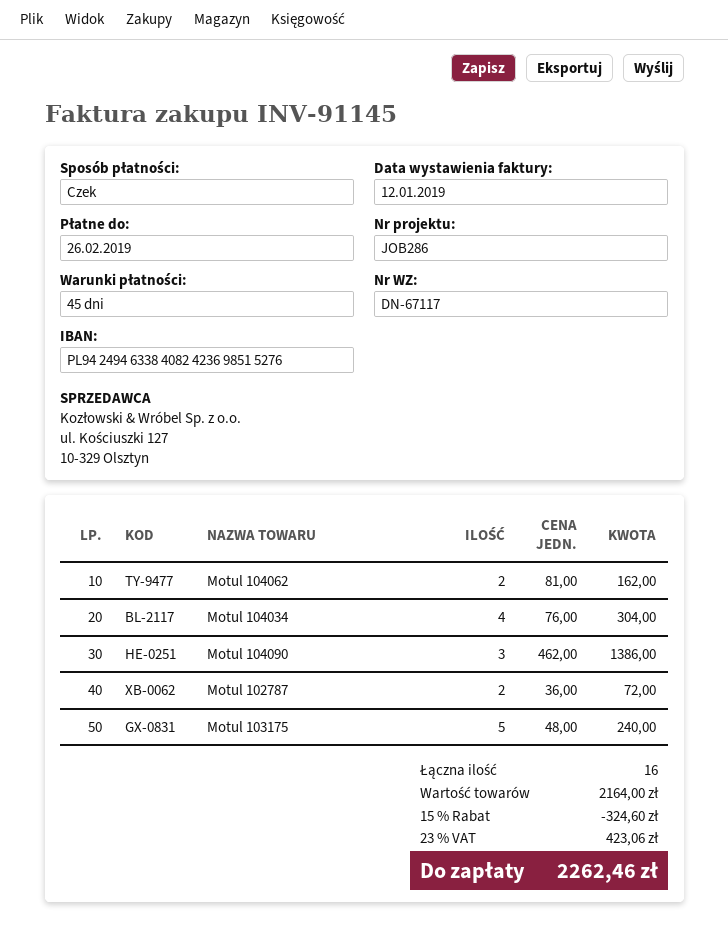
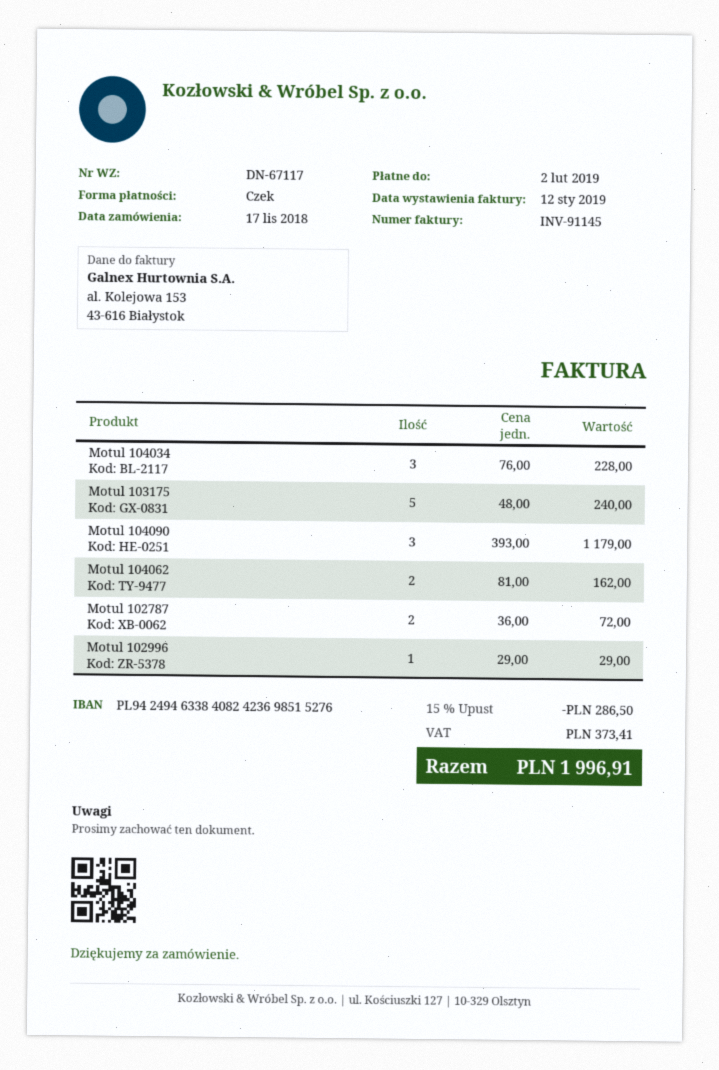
due date: 2019-02-26 -> 2019-02-02
Motul 104034: 4 x 76.00 = 304.00 -> 3 x 76.00 = 228.00
Motul 104090: 3 x 462.00 = 1386.00 -> 3 x 393.00 = 1179.00
Motul 102996: none -> 1 x 29.00 = 29.00
discount: 15% = 324.60 -> 15% = 286.50
tax: 423.06 -> 373.41
total: 2262.46 -> 1996.91

